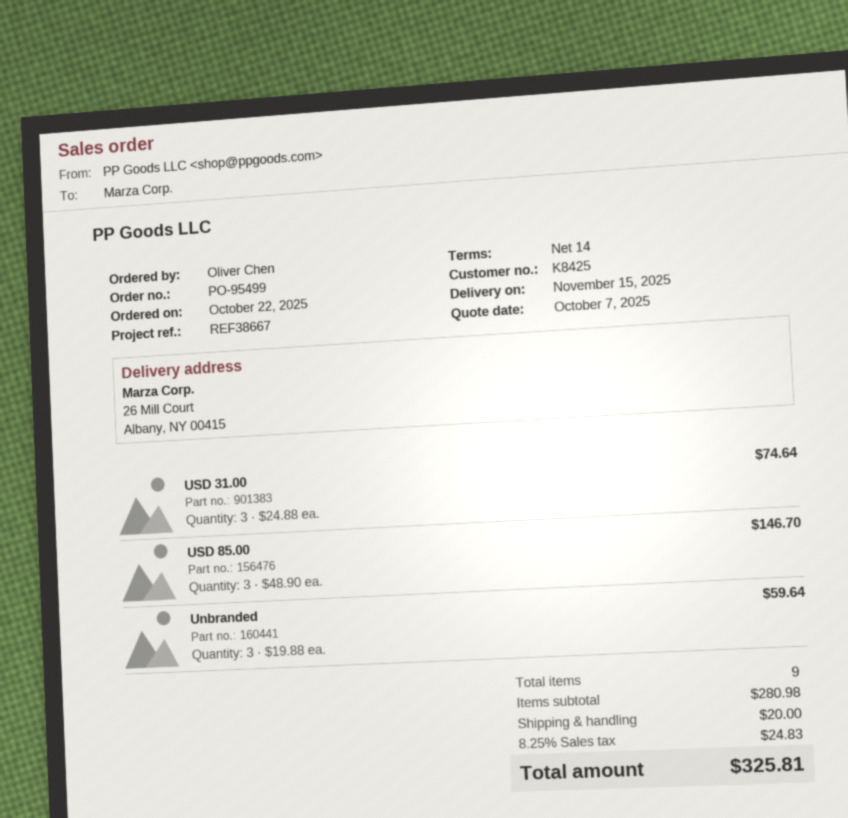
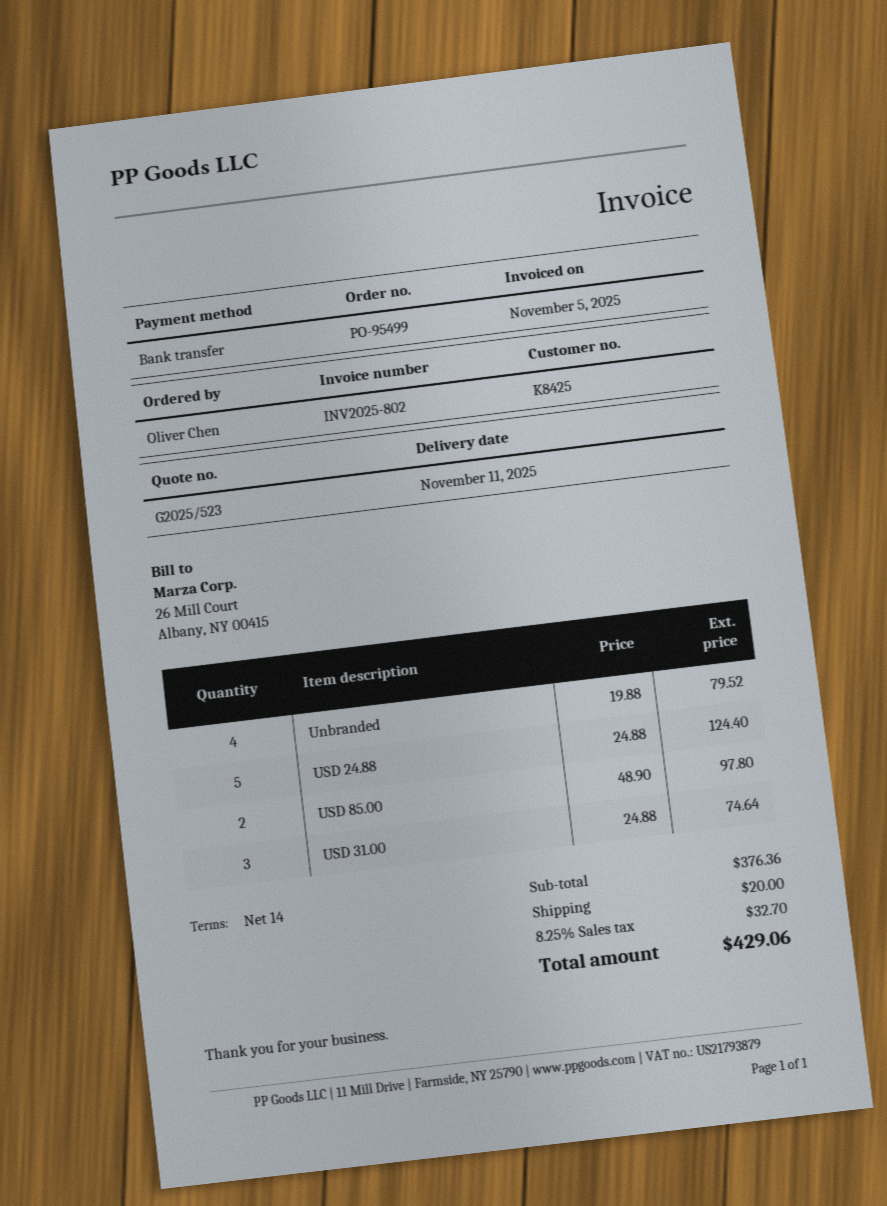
delivery date: 2025-11-15 -> 2025-11-11
USD 85.00: 3 x 48.90 = 146.70 -> 2 x 48.90 = 97.80
Unbranded: 3 x 19.88 = 59.64 -> 4 x 19.88 = 79.52
USD 24.88: none -> 5 x 24.88 = 124.40
subtotal: 280.98 -> 376.36
tax: 8.25% = 24.83 -> 8.25% = 32.70
total: 325.81 -> 429.06

